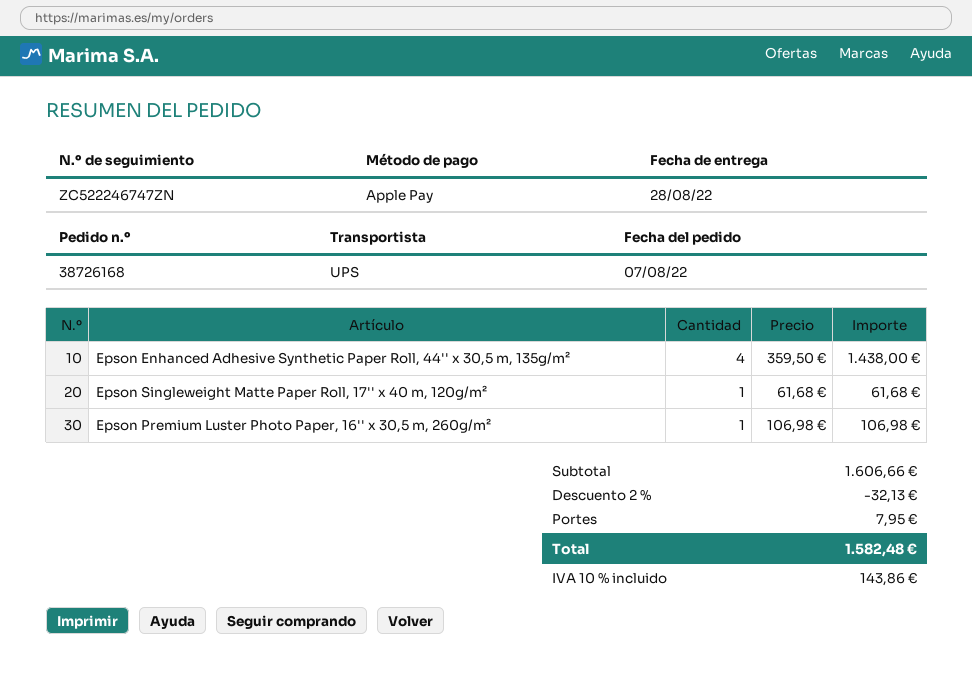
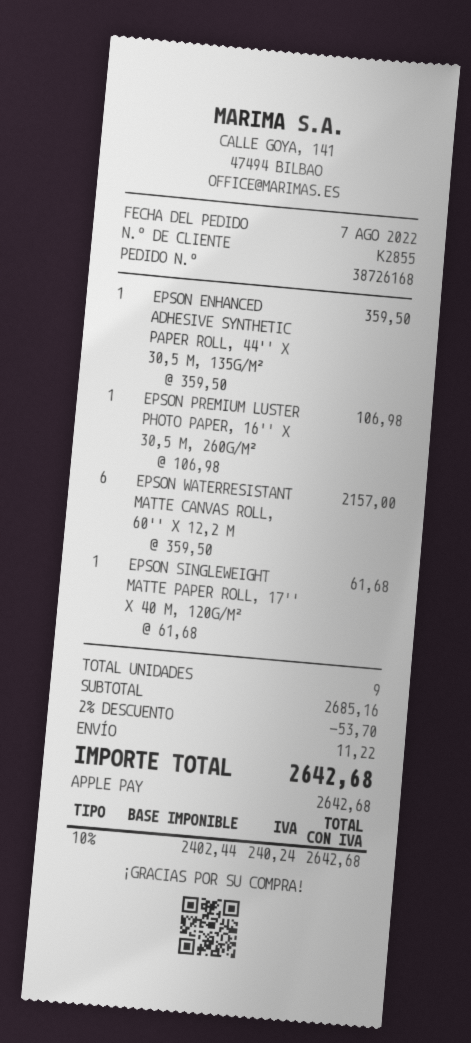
Epson Enhanced Adhesive Synthetic Paper Roll, 44'' x 30,5 m, 135g/m²: 4 x 359.50 = 1438.00 -> 1 x 359.50 = 359.50
EPSON WATERRESISTANT MATTE CANVAS ROLL, 60'' X 12,2 M: none -> 6 x 359.50 = 2157.00
subtotal: 1606.66 -> 2685.16
discount: 2% = 32.13 -> 2% = 53.70
shipping: 7.95 -> 11.22
tax: 10% = 143.86 -> 10% = 240.24
total: 1582.48 -> 2642.68

